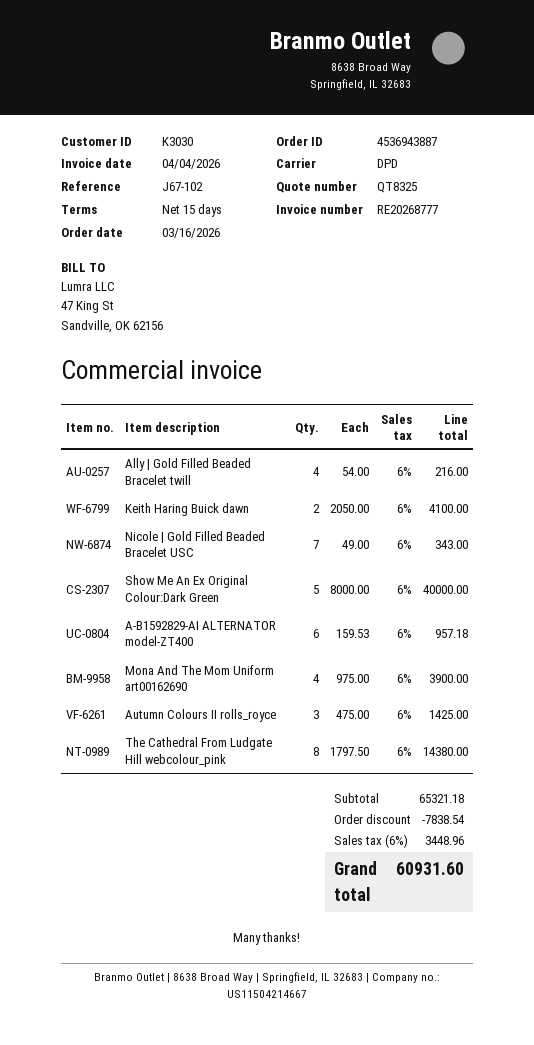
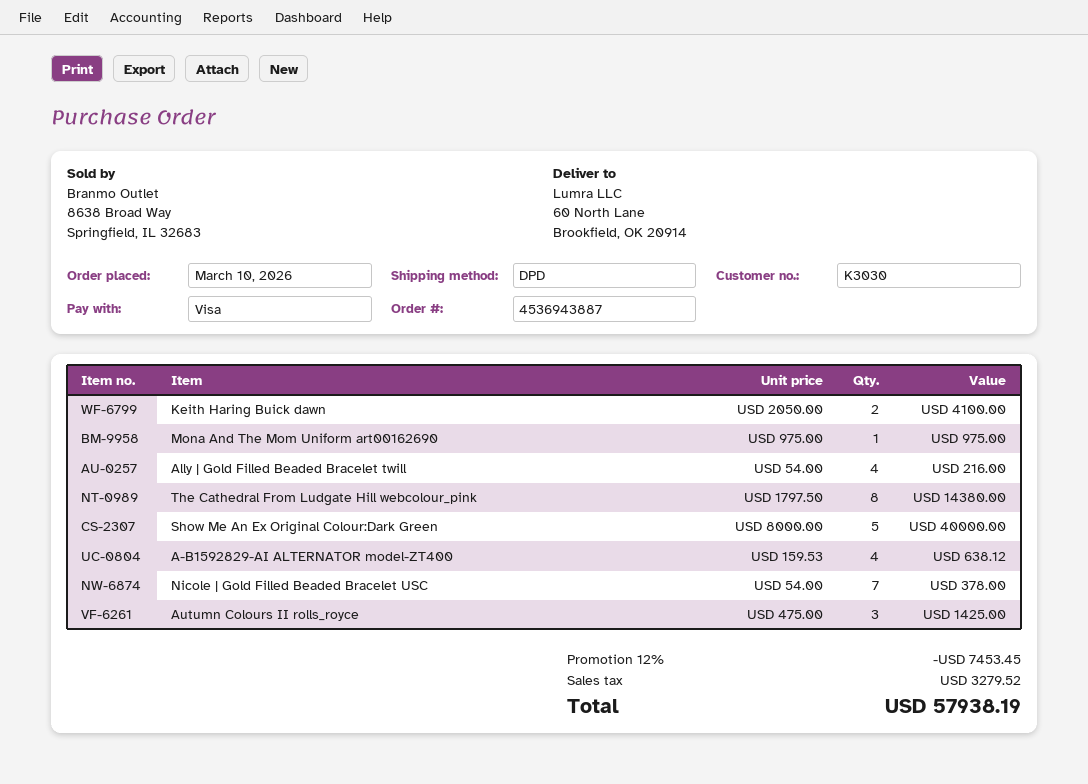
order date: 2026-03-16 -> 2026-03-10
Nicole | Gold Filled Beaded Bracelet USC: 7 x 49.00 = 343.00 -> 7 x 54.00 = 378.00
A-B1592829-AI ALTERNATOR model-ZT400: 6 x 159.53 = 957.18 -> 4 x 159.53 = 638.12
Mona And The Mom Uniform art00162690: 4 x 975.00 = 3900.00 -> 1 x 975.00 = 975.00
discount: 7838.54 -> 7453.45
tax: 3448.96 -> 3279.52
total: 60931.60 -> 57938.19

